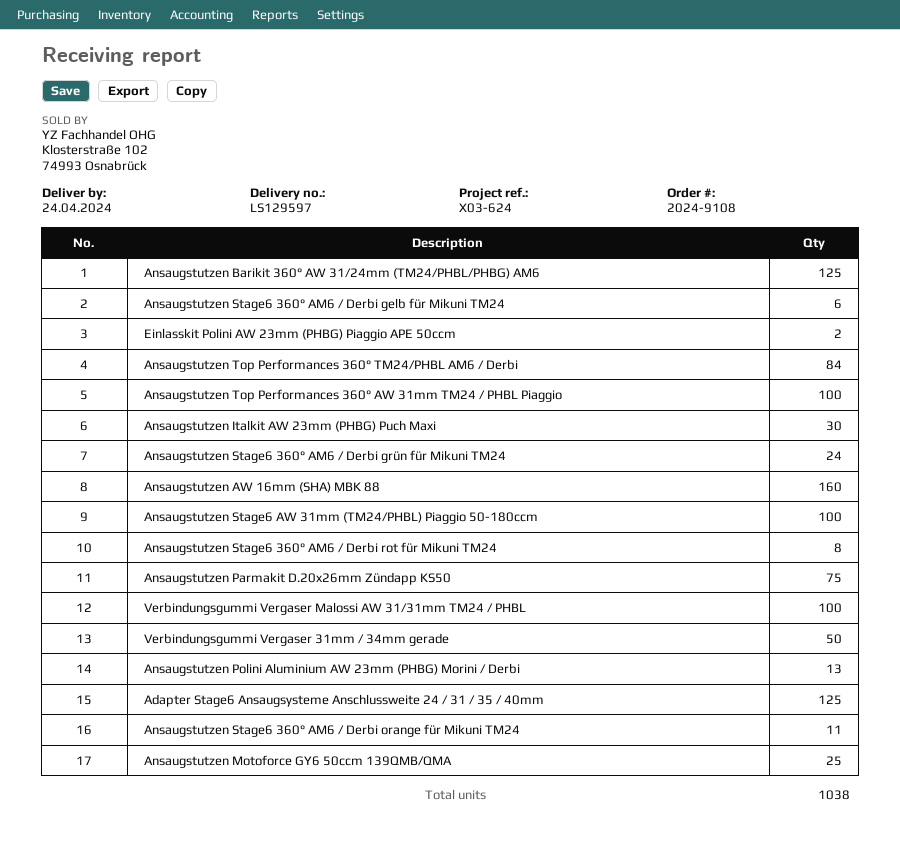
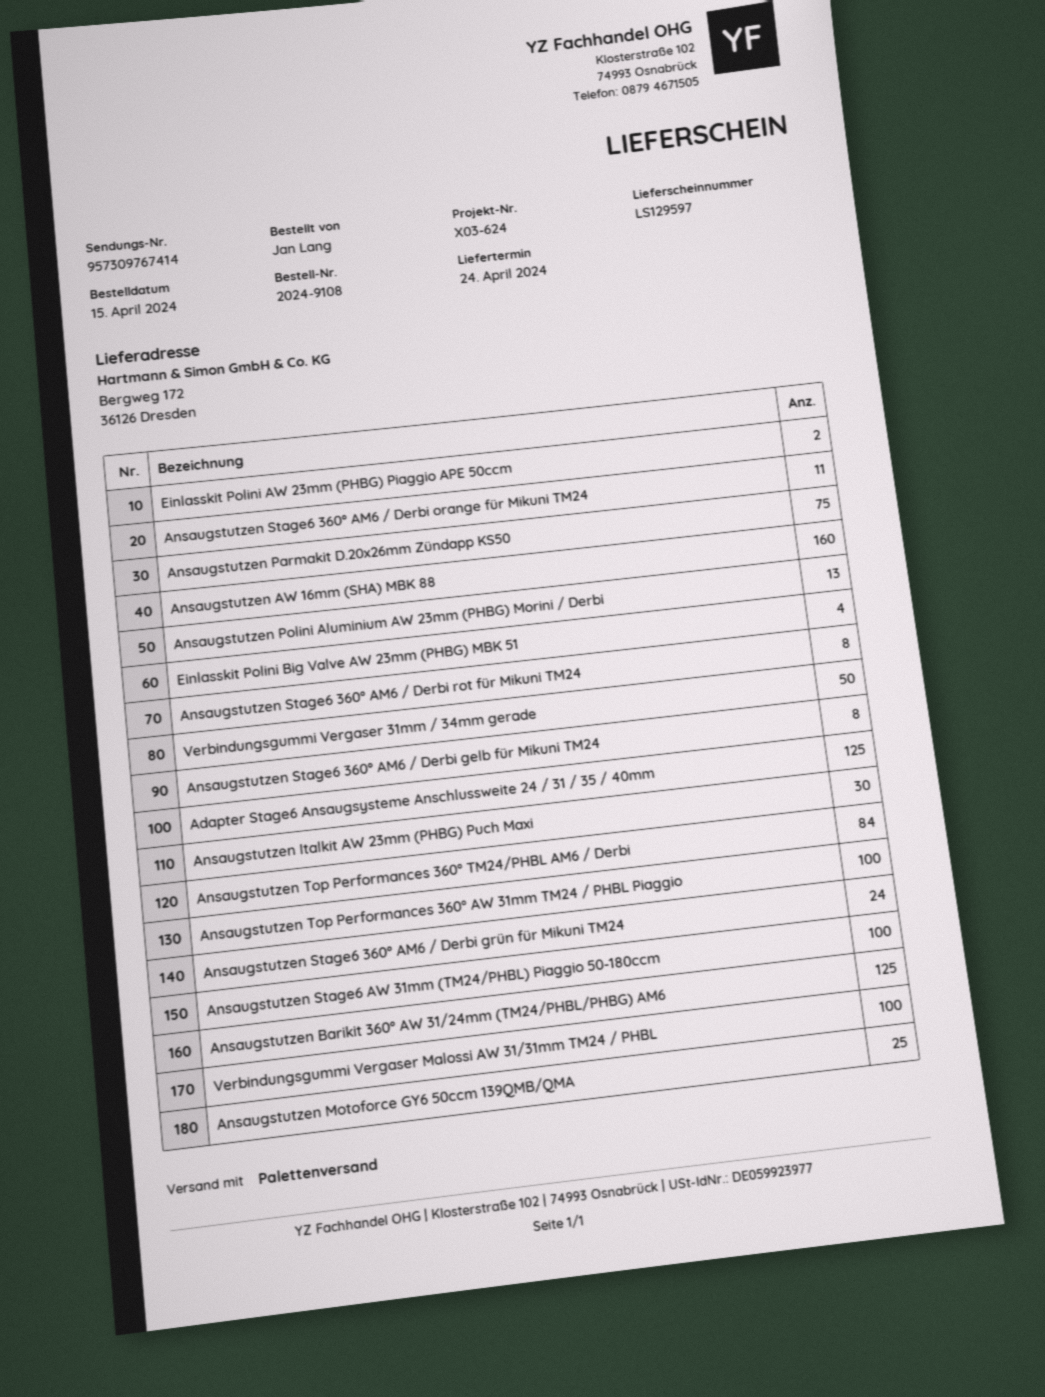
Ansaugstutzen Stage6 360° AM6 / Derbi gelb für Mikuni TM24: 6 -> 8
Einlasskit Polini Big Valve AW 23mm (PHBG) MBK 51: none -> 4

